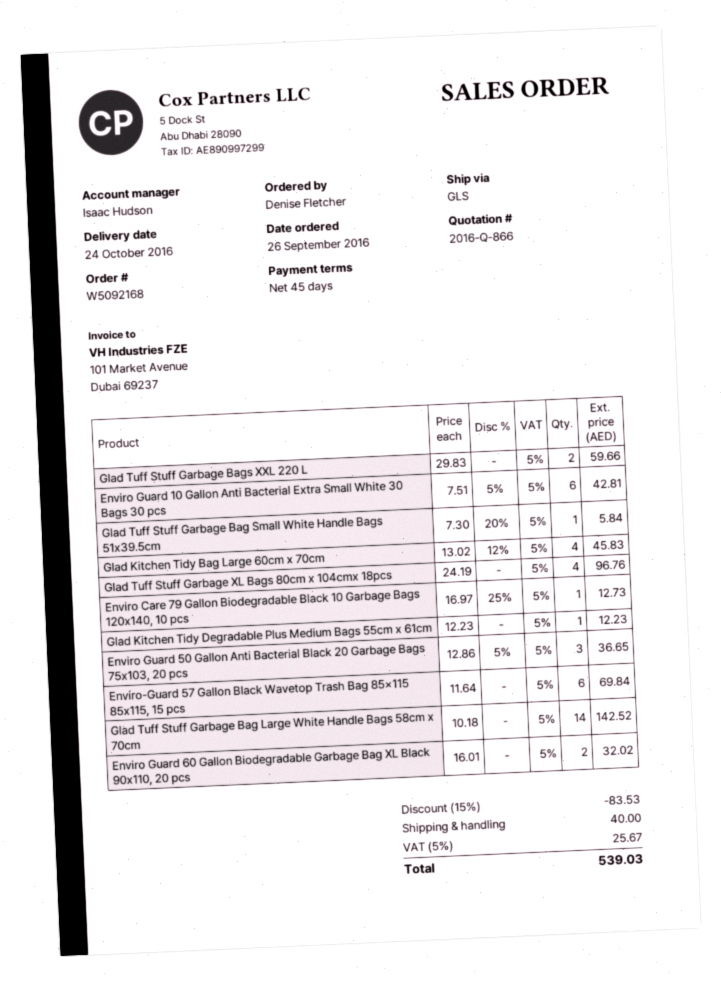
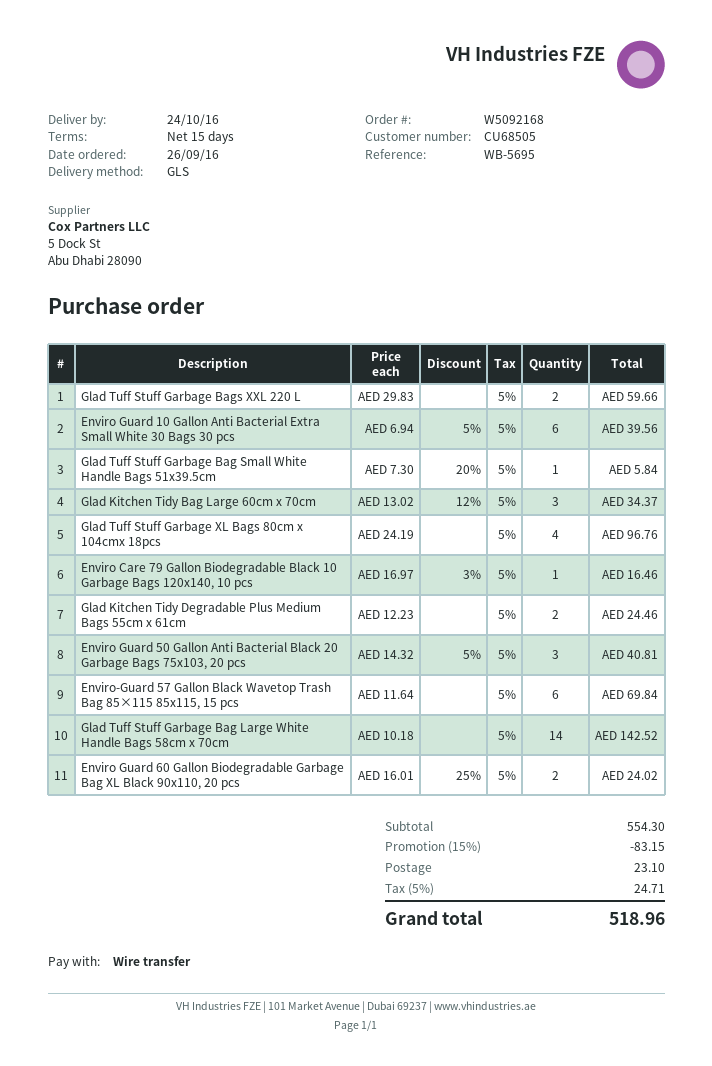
payment terms: 45 days -> 15 days
Enviro Guard 10 Gallon Anti Bacterial Extra Small White 30 Bags 30 pcs: 6 x 7.51 - 5% = 42.81 -> 6 x 6.94 - 5% = 39.56
Glad Kitchen Tidy Bag Large 60cm x 70cm: 4 x 13.02 - 12% = 45.83 -> 3 x 13.02 - 12% = 34.37
Enviro Care 79 Gallon Biodegradable Black 10 Garbage Bags 120x140, 10 pcs: 1 x 16.97 - 25% = 12.73 -> 1 x 16.97 - 3% = 16.46
Glad Kitchen Tidy Degradable Plus Medium Bags 55cm x 61cm: 1 x 12.23 = 12.23 -> 2 x 12.23 = 24.46
Enviro Guard 50 Gallon Anti Bacterial Black 20 Garbage Bags 75x103, 20 pcs: 3 x 12.86 - 5% = 36.65 -> 3 x 14.32 - 5% = 40.81
Enviro Guard 60 Gallon Biodegradable Garbage Bag XL Black 90x110, 20 pcs: 2 x 16.01 = 32.02 -> 2 x 16.01 - 25% = 24.02
discount: 15% = 83.53 -> 15% = 83.15
shipping: 40.00 -> 23.10
tax: 5% = 25.67 -> 5% = 24.71
total: 539.03 -> 518.96

